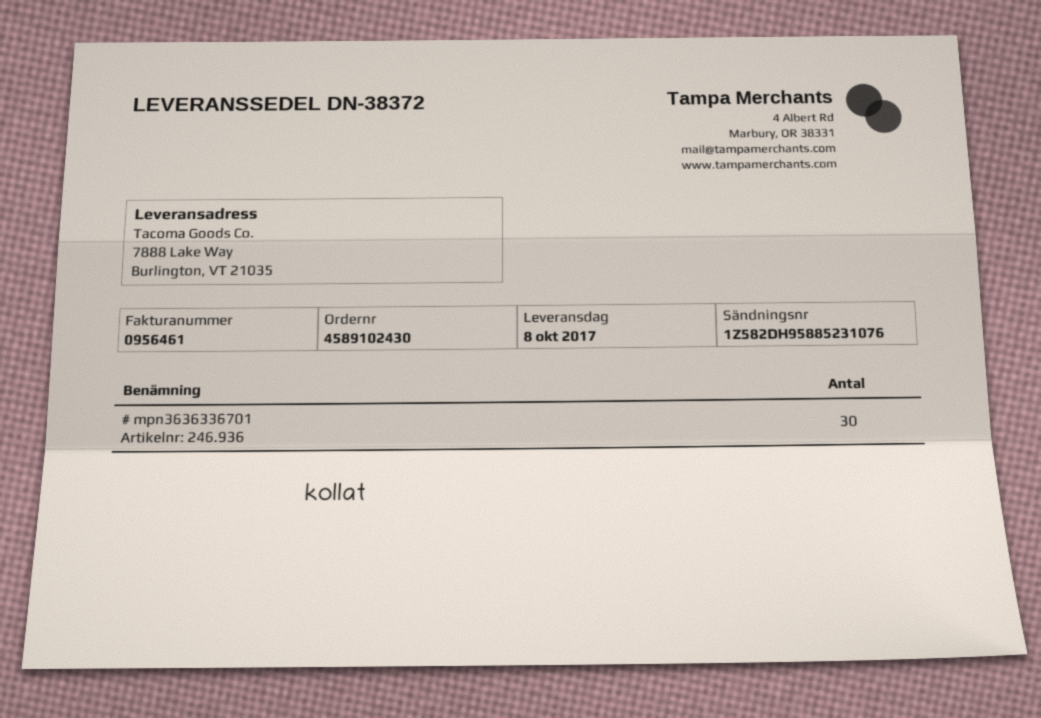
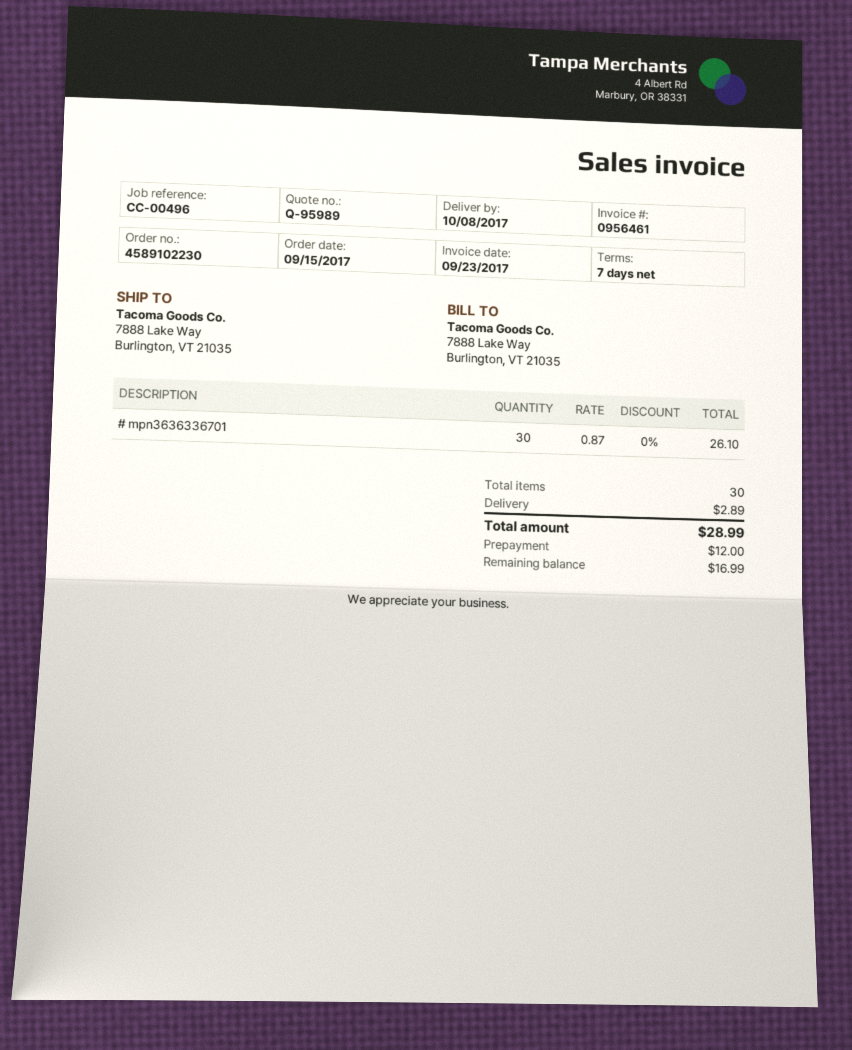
order number: 4589102430 -> 4589102230

